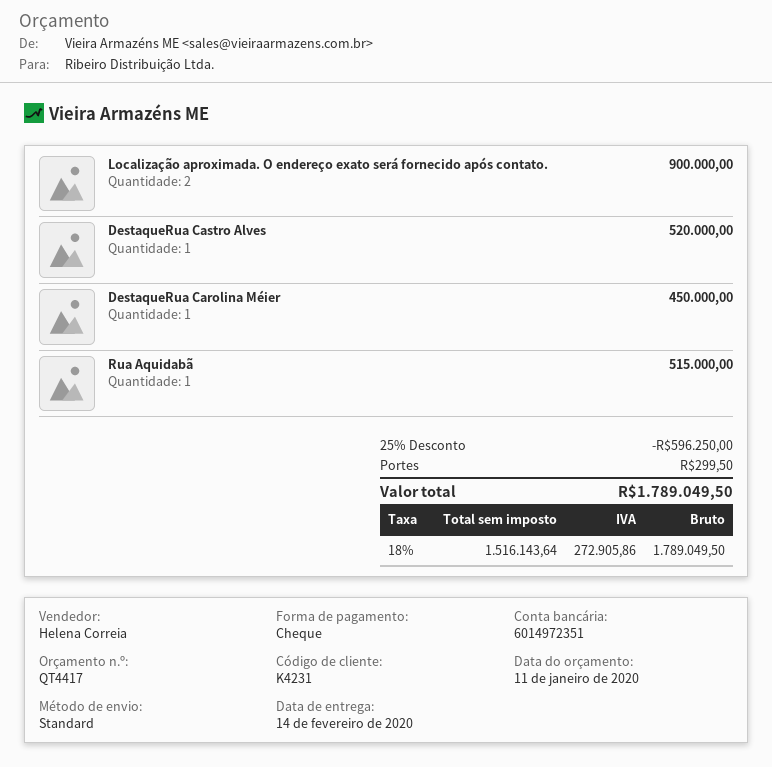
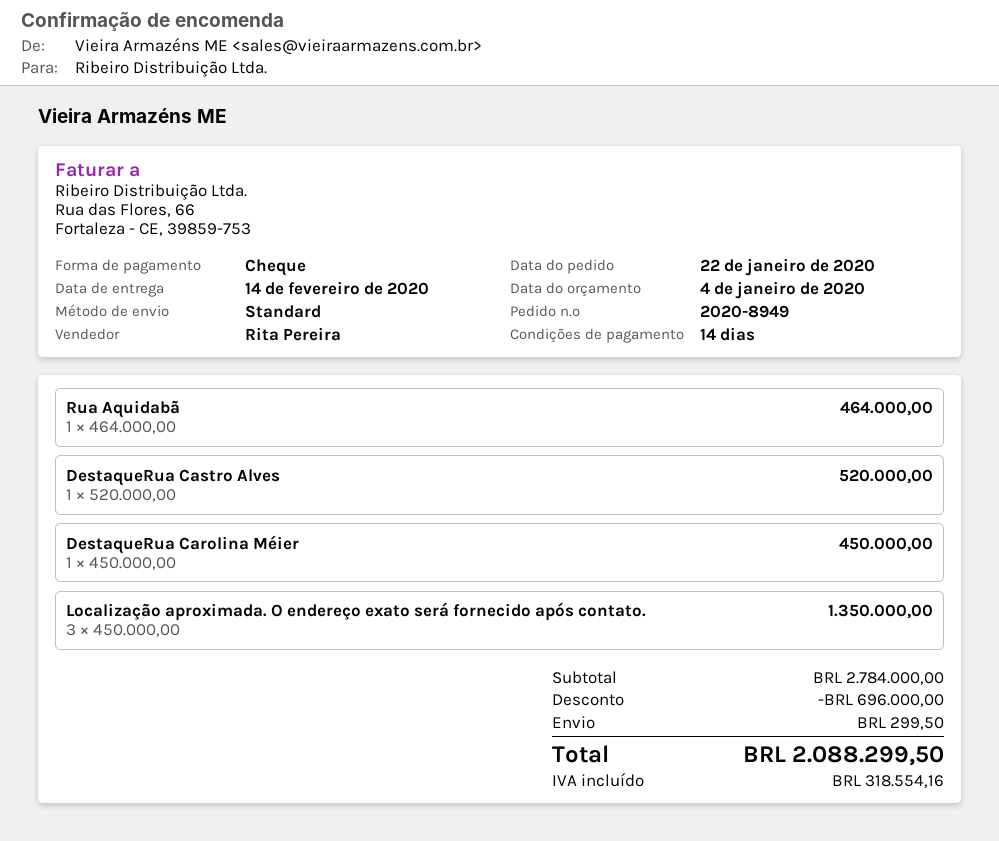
quote date: 2020-01-11 -> 2020-01-04
sales rep: Helena Correia -> Rita Pereira
Localização aproximada. O endereço exato será fornecido após contato.: 2 for 900000.00 -> 3 for 1350000.00
Rua Aquidabã: 1 for 515000.00 -> 1 for 464000.00
discount: 596250.00 -> 696000.00
tax: 272905.86 -> 318554.16
total: 1789049.50 -> 2088299.50

